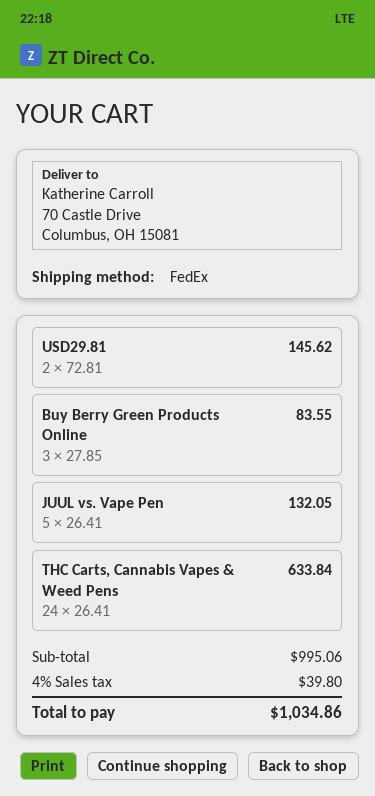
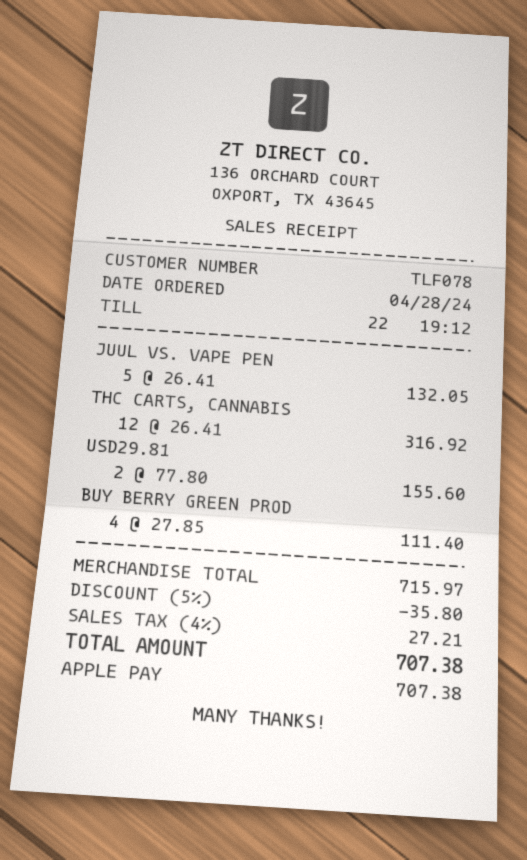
USD29.81: 2 x 72.81 = 145.62 -> 2 x 77.80 = 155.60
Buy Berry Green Products Online: 3 x 27.85 = 83.55 -> 4 x 27.85 = 111.40
THC Carts, Cannabis Vapes & Weed Pens: 24 x 26.41 = 633.84 -> 12 x 26.41 = 316.92
subtotal: 995.06 -> 715.97
discount: none -> 5% = 35.80
tax: 4% = 39.80 -> 4% = 27.21
total: 1034.86 -> 707.38

